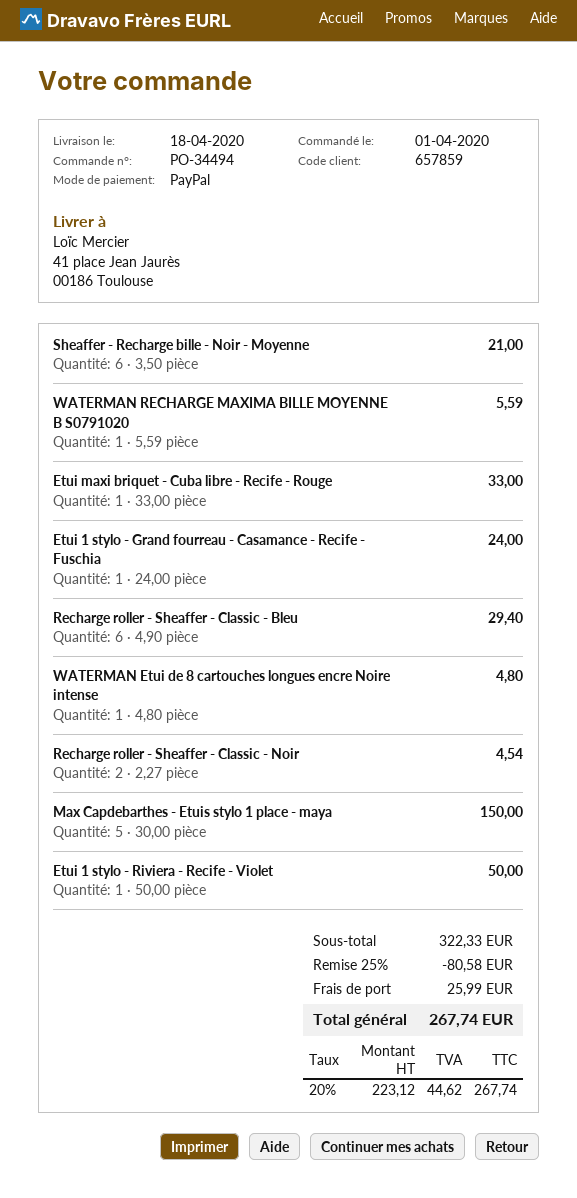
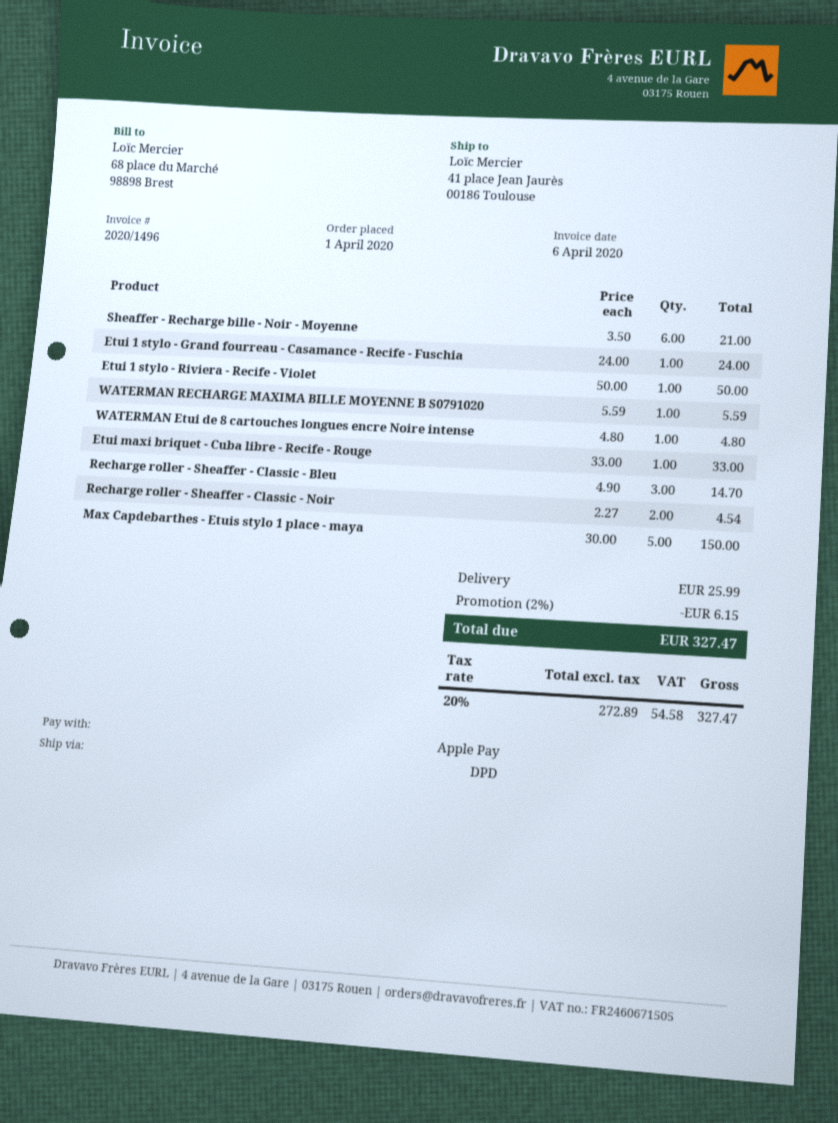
payment method: PayPal -> Apple Pay
Recharge roller - Sheaffer - Classic - Bleu: 6 x 4.90 = 29.40 -> 3 x 4.90 = 14.70
discount: 25% = 80.58 -> 2% = 6.15
net: 223.12 -> 272.89
tax: 20% = 44.62 -> 20% = 54.58
total: 267.74 -> 327.47

